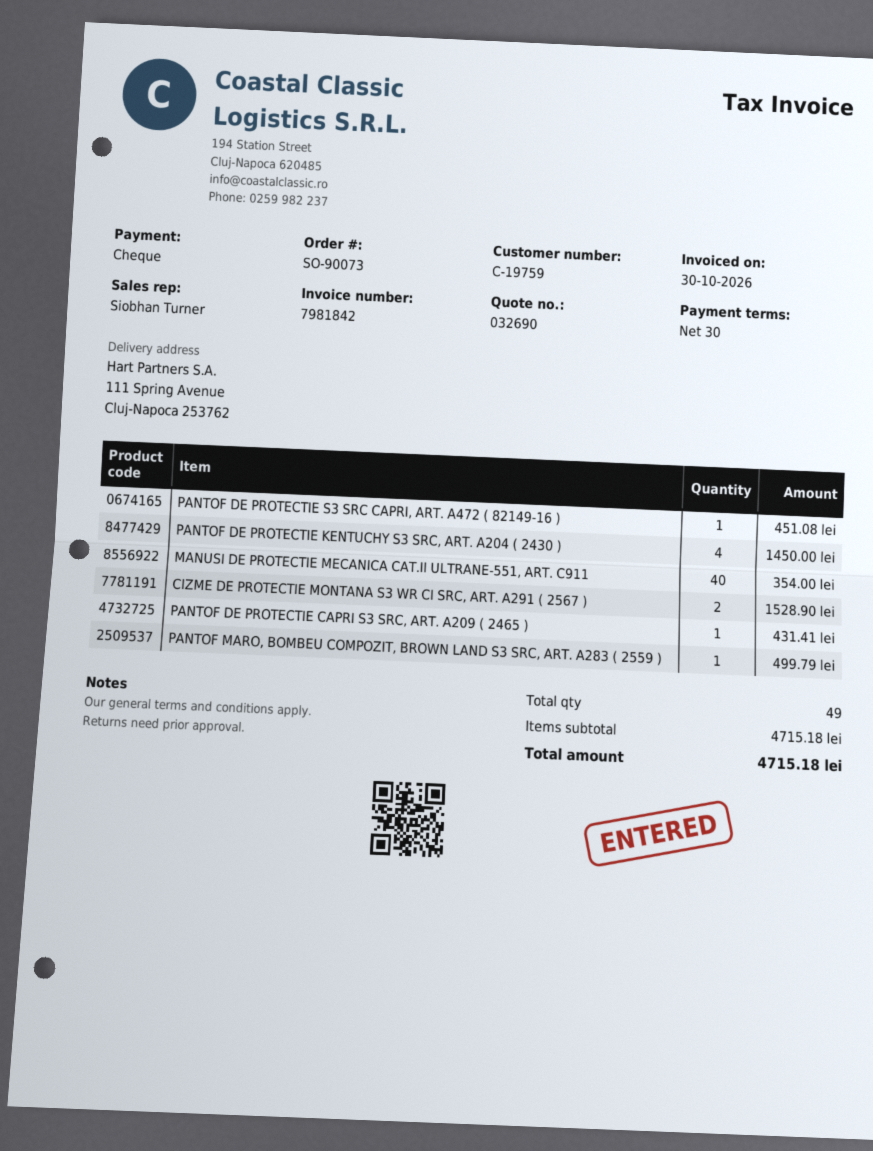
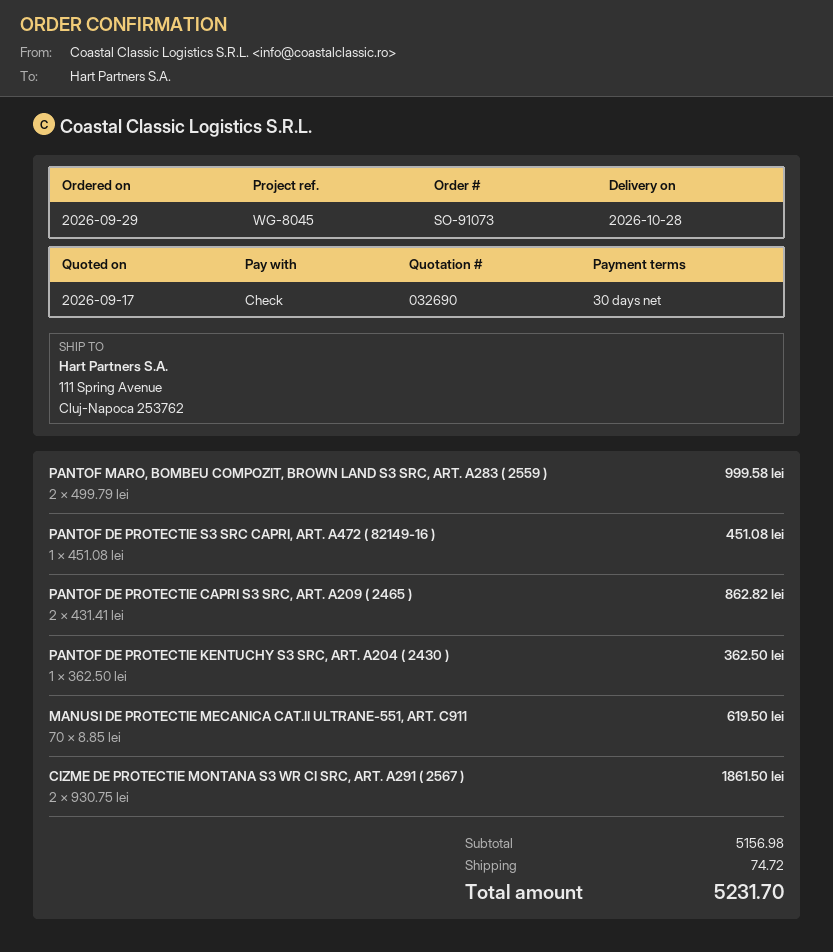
order number: SO-90073 -> SO-91073
PANTOF DE PROTECTIE KENTUCHY S3 SRC, ART. A204 ( 2430 ): 4 for 1450.00 -> 1 for 362.50
MANUSI DE PROTECTIE MECANICA CAT.II ULTRANE-551, ART. C911: 40 for 354.00 -> 70 for 619.50
CIZME DE PROTECTIE MONTANA S3 WR CI SRC, ART. A291 ( 2567 ): 2 for 1528.90 -> 2 for 1861.50
PANTOF DE PROTECTIE CAPRI S3 SRC, ART. A209 ( 2465 ): 1 for 431.41 -> 2 for 862.82
PANTOF MARO, BOMBEU COMPOZIT, BROWN LAND S3 SRC, ART. A283 ( 2559 ): 1 for 499.79 -> 2 for 999.58
subtotal: 4715.18 -> 5156.98
shipping: none -> 74.72
total: 4715.18 -> 5231.70

